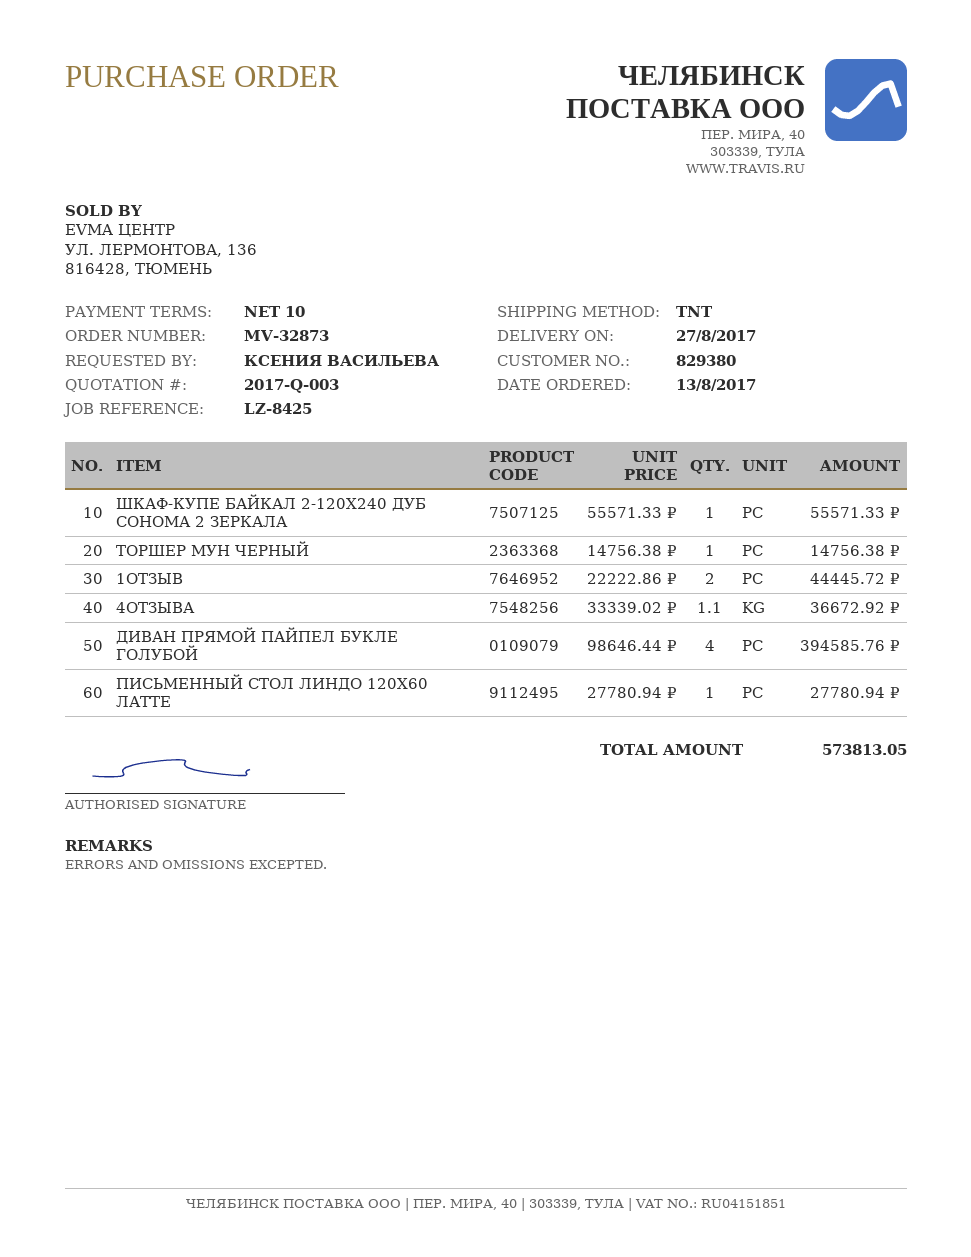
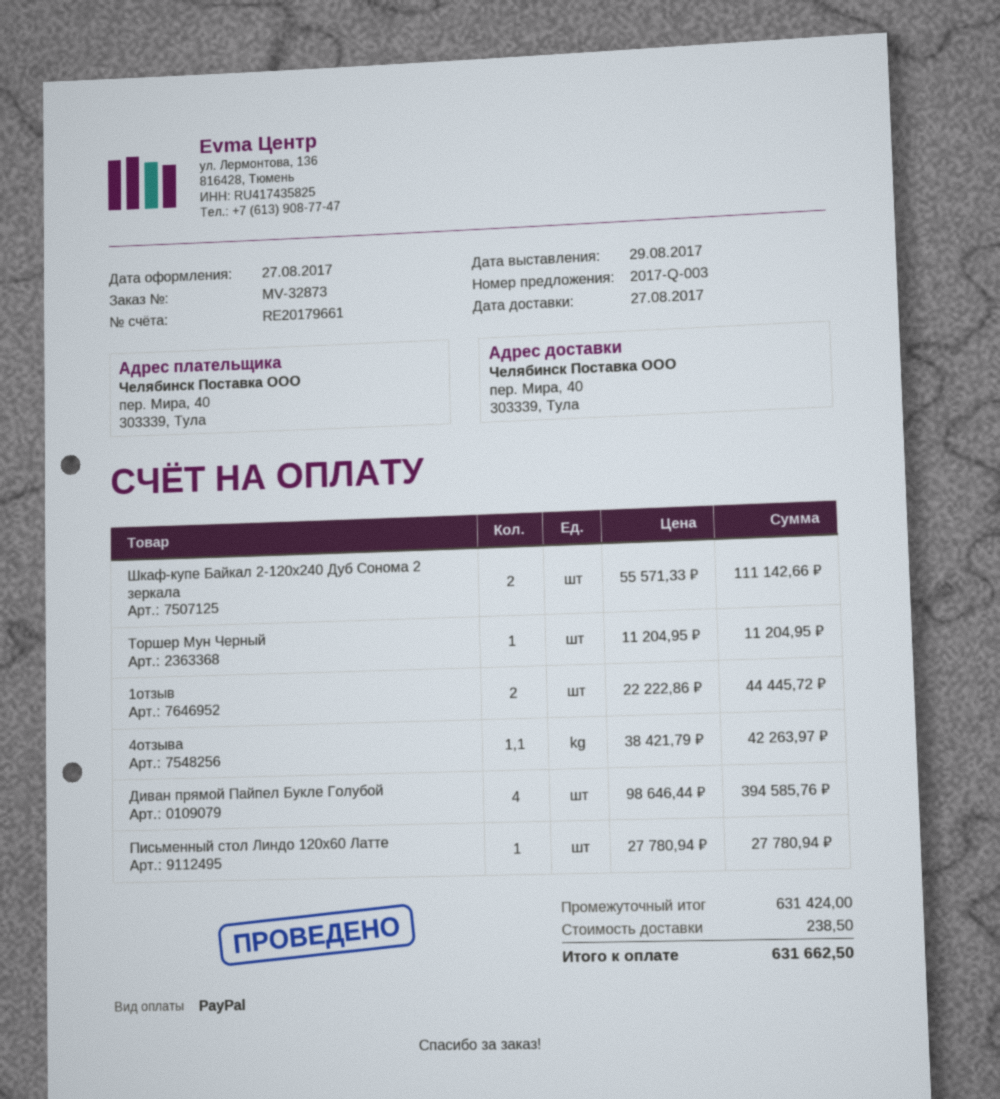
order date: 2017-08-13 -> 2017-08-27
ШКАФ-КУПЕ БАЙКАЛ 2-120X240 ДУБ СОНОМА 2 ЗЕРКАЛА: 1 x 55571.33 = 55571.33 -> 2 x 55571.33 = 111142.66
ТОРШЕР МУН ЧЕРНЫЙ: 1 x 14756.38 = 14756.38 -> 1 x 11204.95 = 11204.95
4ОТЗЫВА: 1.1 x 33339.02 = 36672.92 -> 1.1 x 38421.79 = 42263.97
shipping: none -> 238.50
total: 573813.05 -> 631662.50

